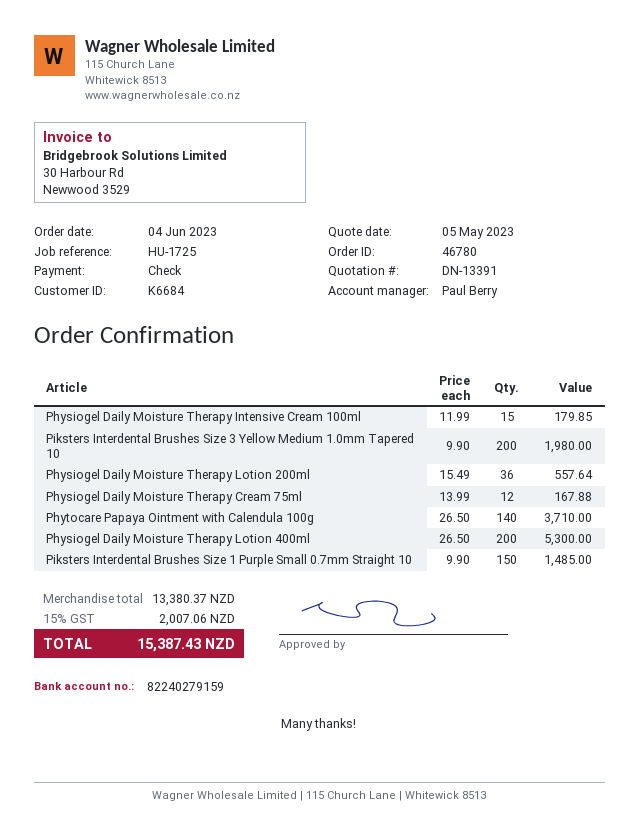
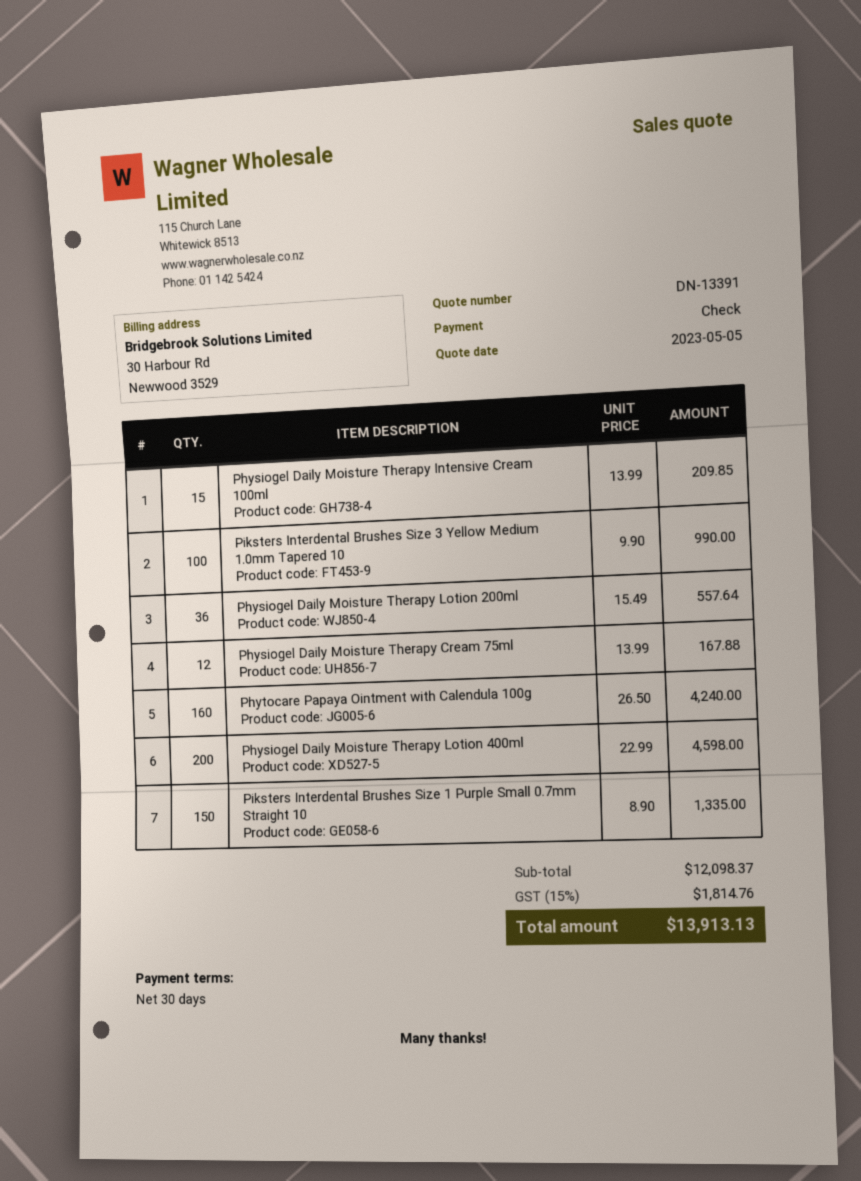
Physiogel Daily Moisture Therapy Intensive Cream 100ml: 15 x 11.99 = 179.85 -> 15 x 13.99 = 209.85
Piksters Interdental Brushes Size 3 Yellow Medium 1.0mm Tapered 10: 200 x 9.90 = 1980.00 -> 100 x 9.90 = 990.00
Phytocare Papaya Ointment with Calendula 100g: 140 x 26.50 = 3710.00 -> 160 x 26.50 = 4240.00
Physiogel Daily Moisture Therapy Lotion 400ml: 200 x 26.50 = 5300.00 -> 200 x 22.99 = 4598.00
Piksters Interdental Brushes Size 1 Purple Small 0.7mm Straight 10: 150 x 9.90 = 1485.00 -> 150 x 8.90 = 1335.00
subtotal: 13380.37 -> 12098.37
tax: 15% = 2007.06 -> 15% = 1814.76
total: 15387.43 -> 13913.13

